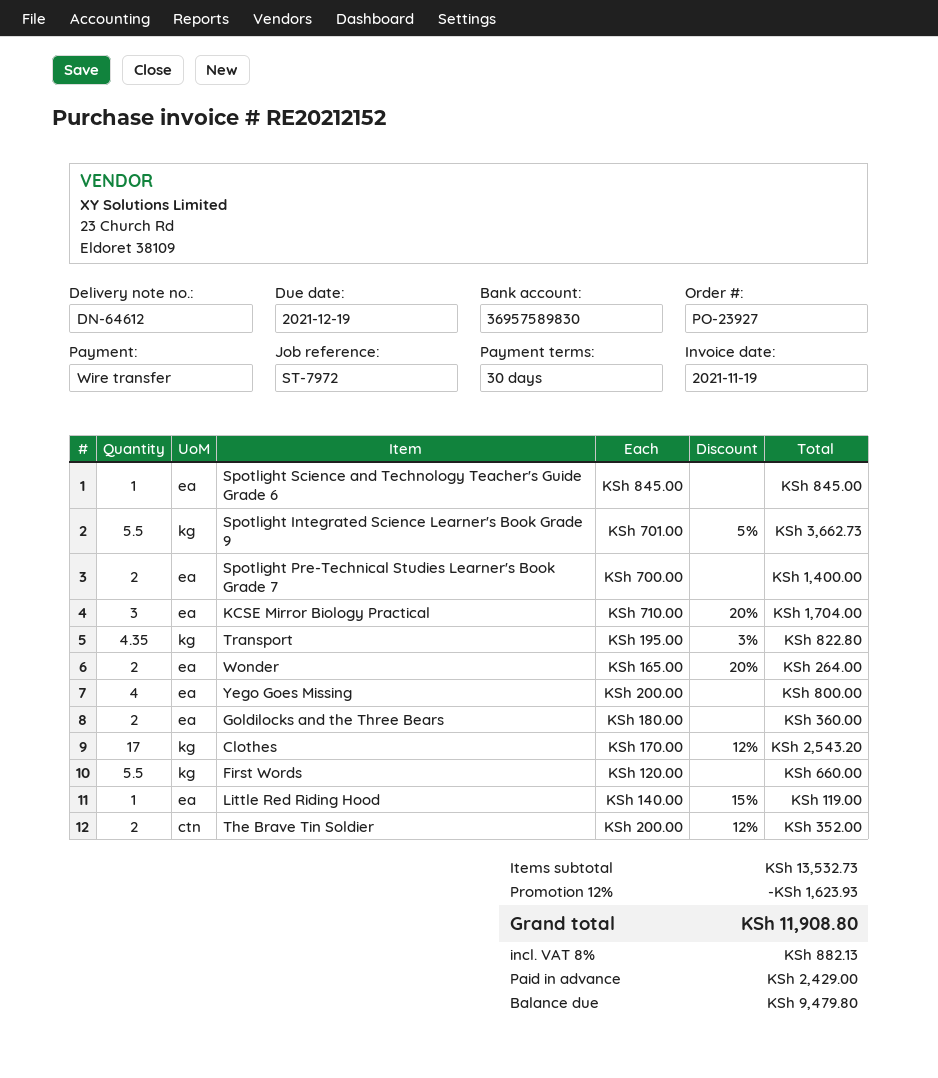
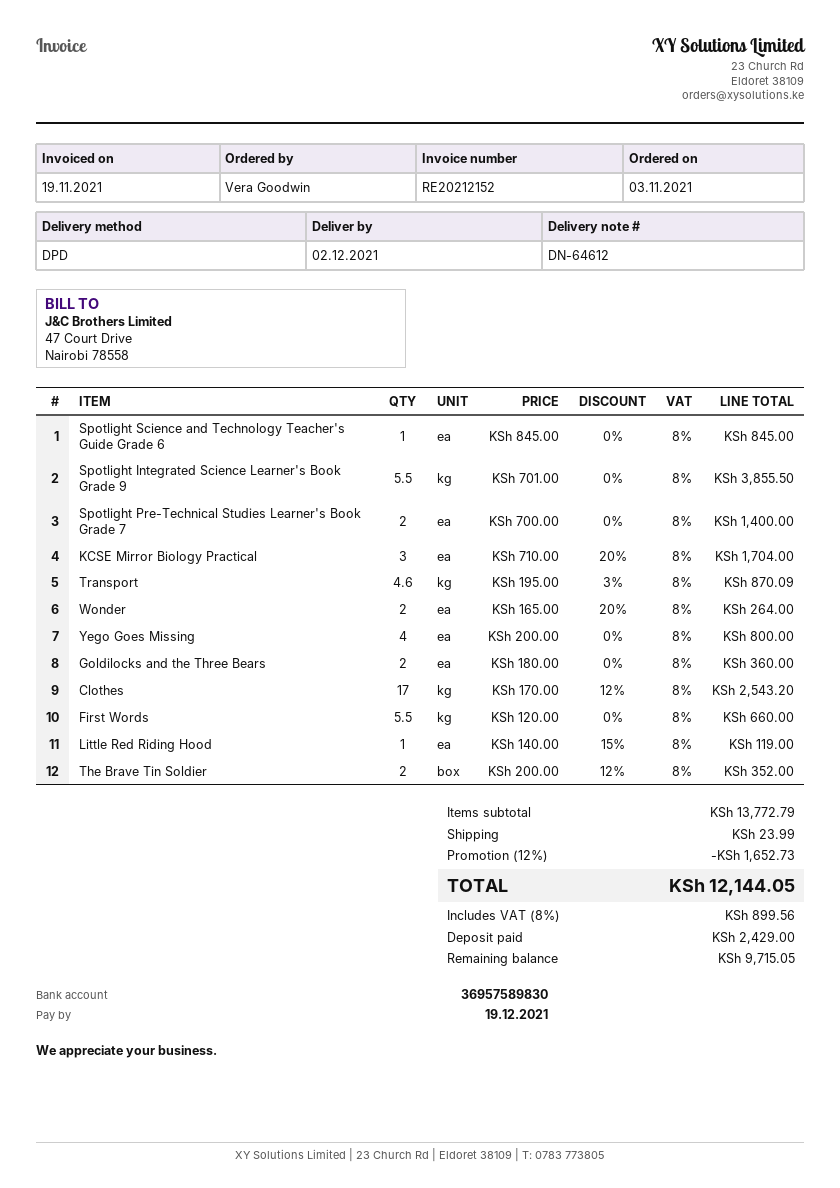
Spotlight Integrated Science Learner's Book Grade 9: 5.5 x 701.00 - 5% = 3662.73 -> 5.5 x 701.00 = 3855.50
Transport: 4.35 x 195.00 - 3% = 822.80 -> 4.6 x 195.00 - 3% = 870.09
subtotal: 13532.73 -> 13772.79
discount: 12% = 1623.93 -> 12% = 1652.73
shipping: none -> 23.99
tax: 8% = 882.13 -> 8% = 899.56
total: 11908.80 -> 12144.05
balance: 9479.80 -> 9715.05

